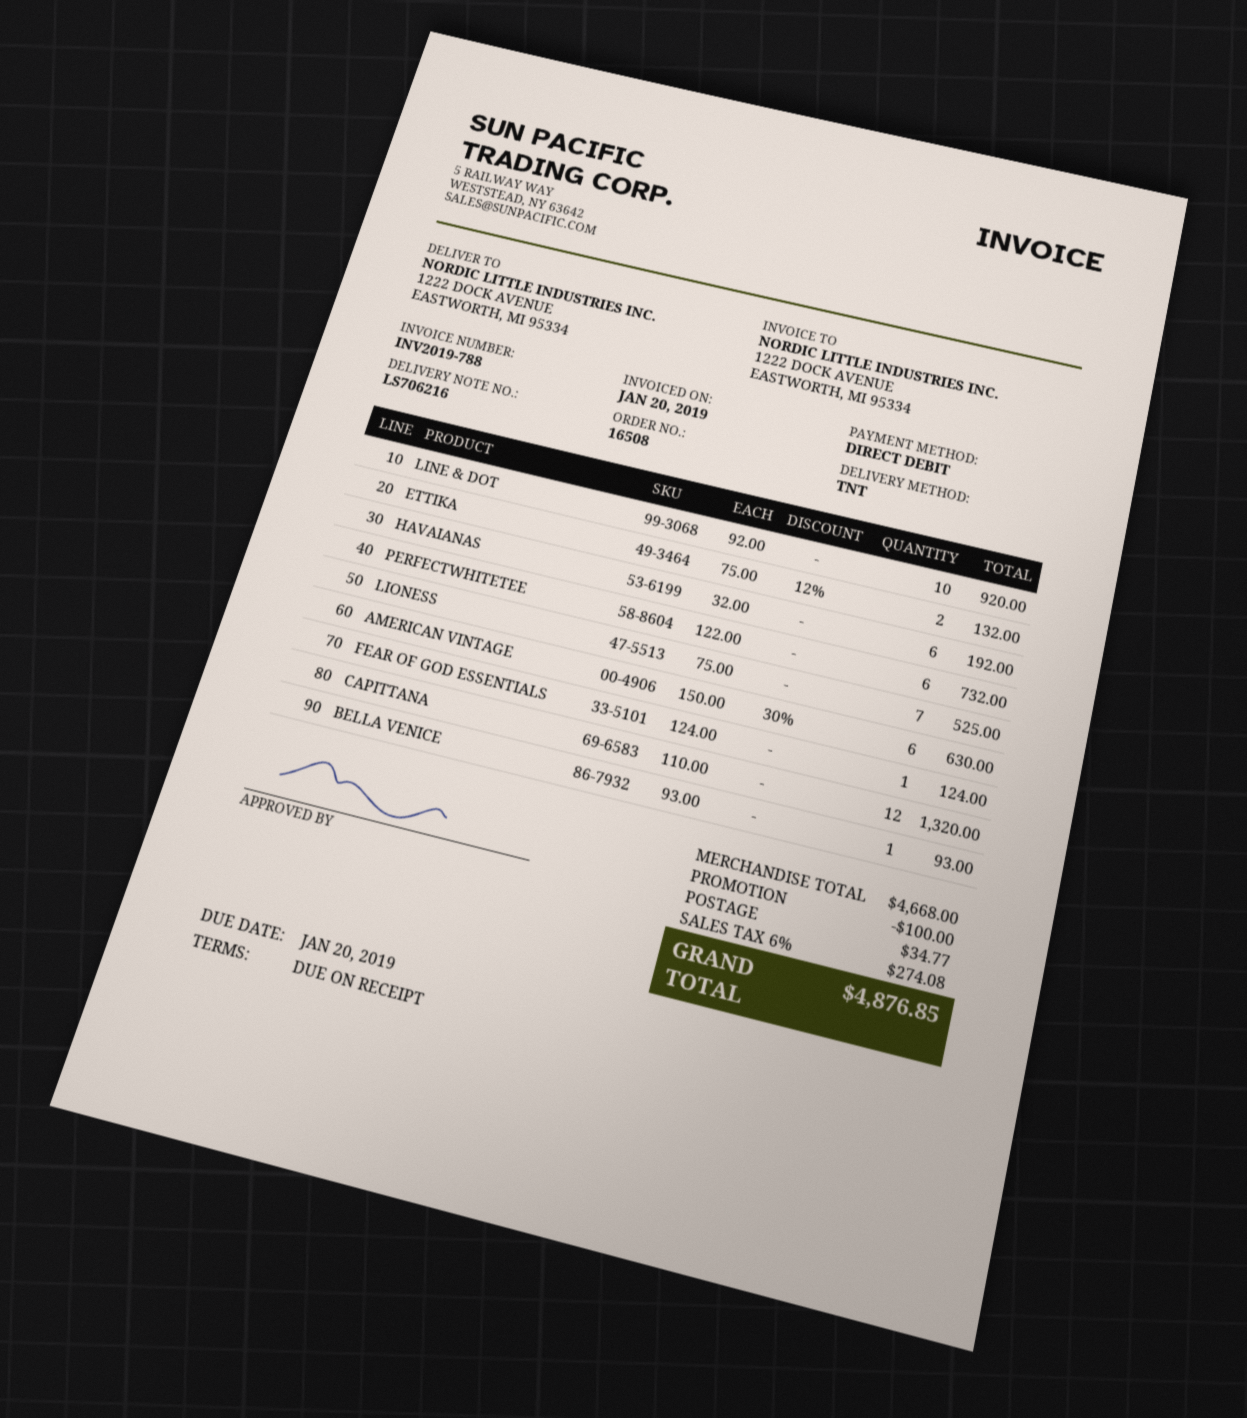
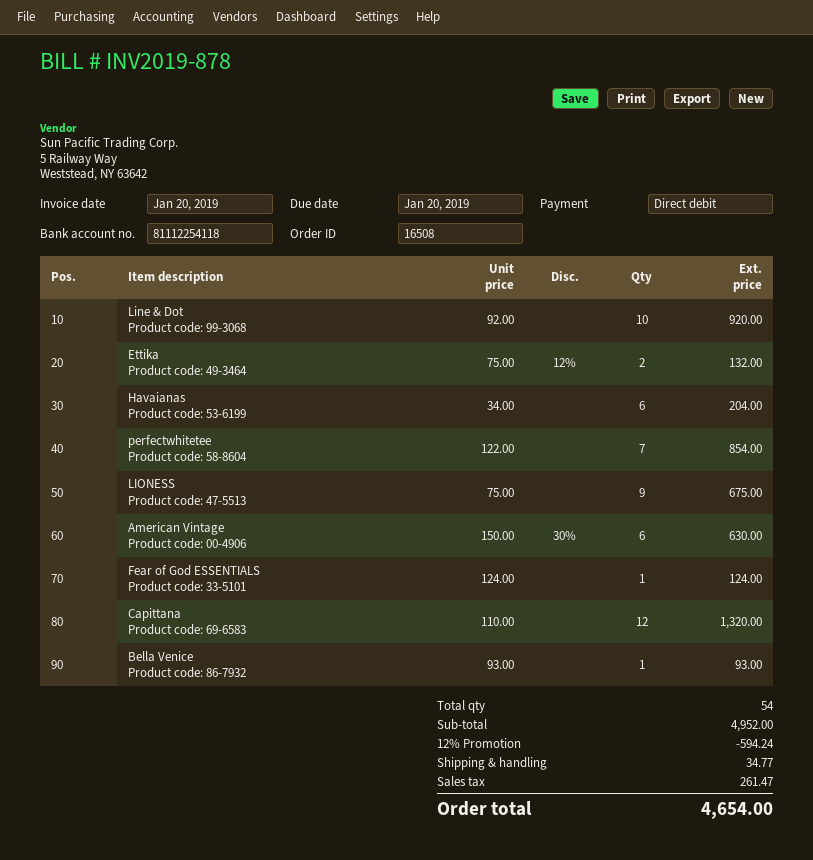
invoice number: INV2019-788 -> INV2019-878
HAVAIANAS: 6 x 32.00 = 192.00 -> 6 x 34.00 = 204.00
PERFECTWHITETEE: 6 x 122.00 = 732.00 -> 7 x 122.00 = 854.00
LIONESS: 7 x 75.00 = 525.00 -> 9 x 75.00 = 675.00
subtotal: 4668.00 -> 4952.00
discount: 100.00 -> 594.24
tax: 274.08 -> 261.47
total: 4876.85 -> 4654.00

